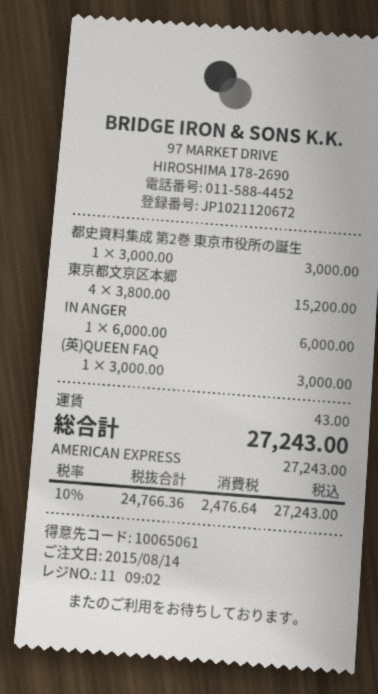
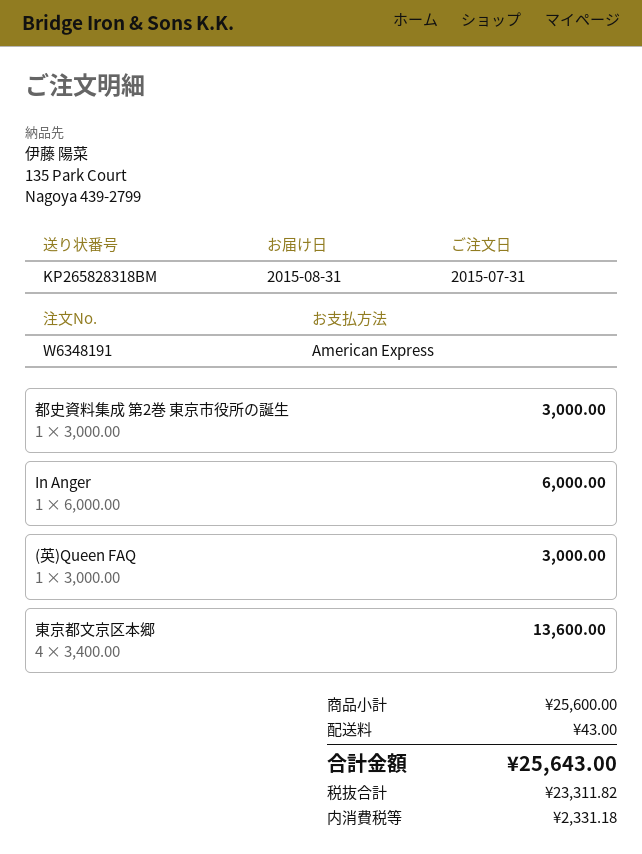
order date: 2015-08-14 -> 2015-07-31
東京都文京区本郷: 4 x 3800.00 = 15200.00 -> 4 x 3400.00 = 13600.00
net: 24766.36 -> 23311.82
tax: 2476.64 -> 2331.18
total: 27243.00 -> 25643.00

